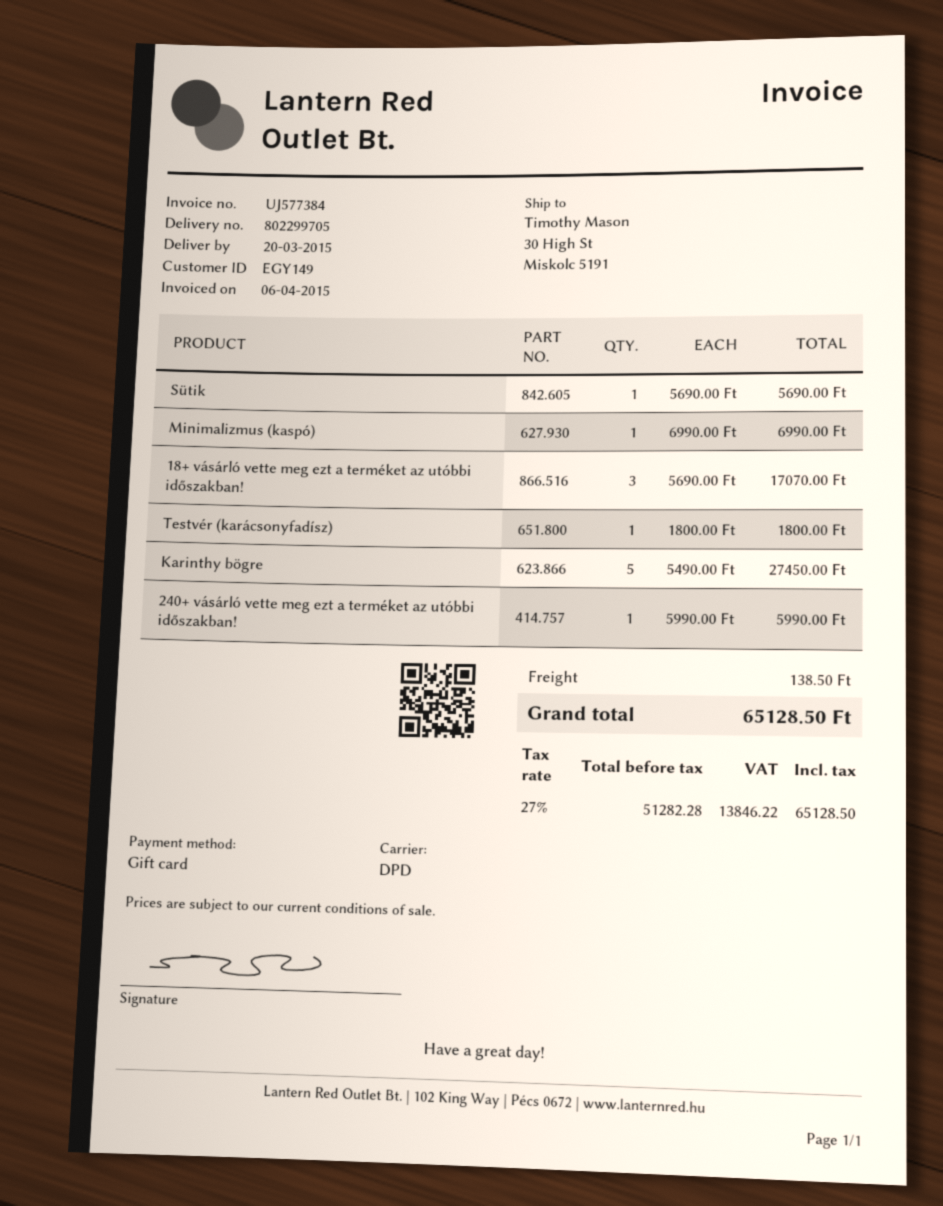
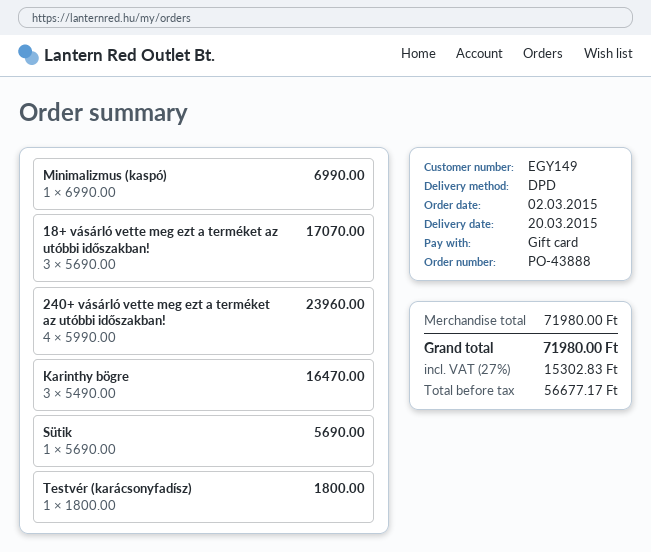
Karinthy bögre: 5 x 5490.00 = 27450.00 -> 3 x 5490.00 = 16470.00
240+ vásárló vette meg ezt a terméket az utóbbi időszakban!: 1 x 5990.00 = 5990.00 -> 4 x 5990.00 = 23960.00
shipping: 138.50 -> none
net: 51282.28 -> 56677.17
tax: 27% = 13846.22 -> 27% = 15302.83
total: 65128.50 -> 71980.00

